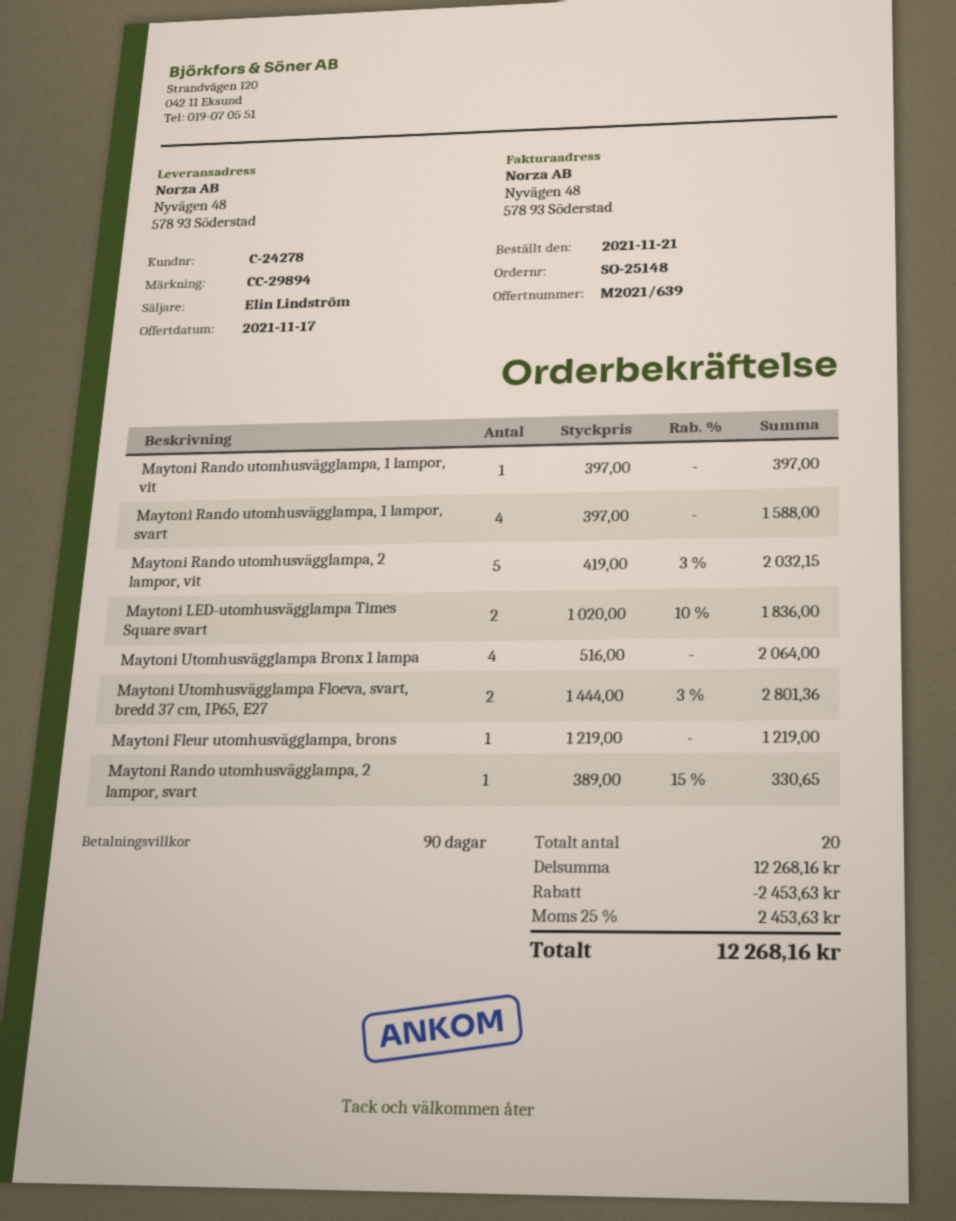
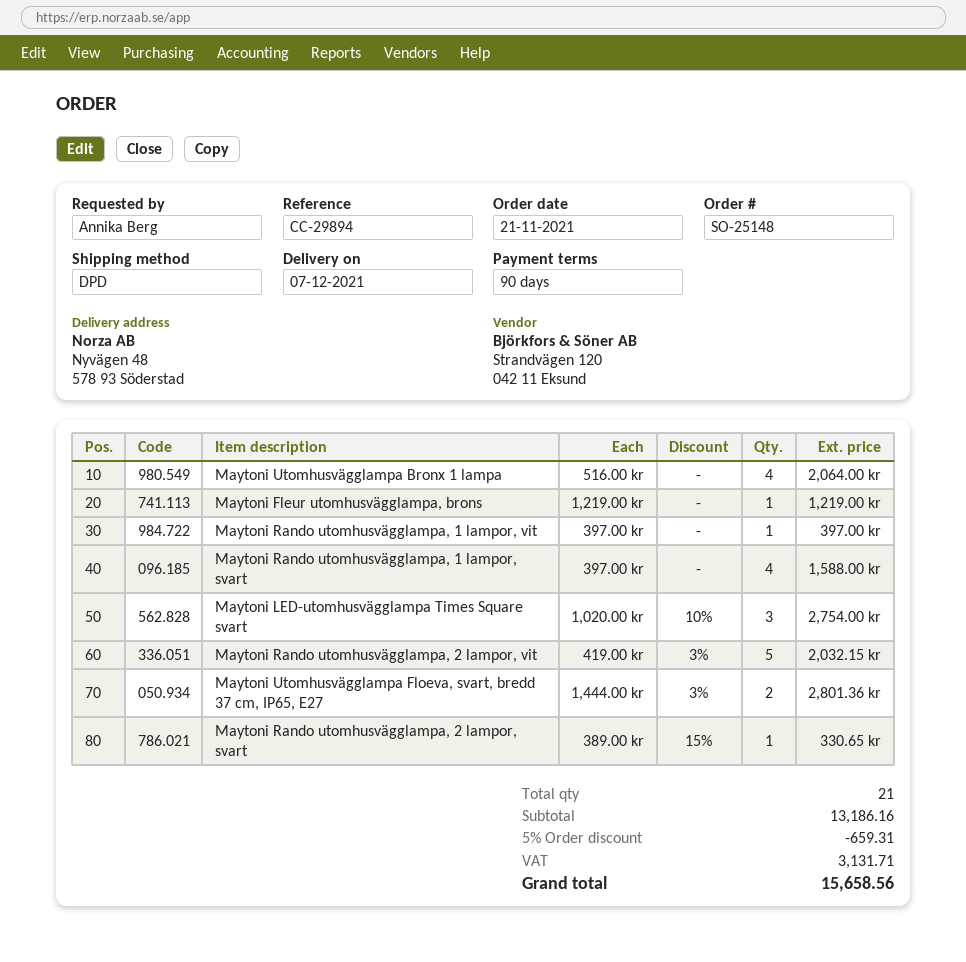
Maytoni LED-utomhusvägglampa Times Square svart: 2 x 1020.00 - 10% = 1836.00 -> 3 x 1020.00 - 10% = 2754.00
total quantity: 20 -> 21
subtotal: 12268.16 -> 13186.16
discount: 2453.63 -> 659.31
tax: 2453.63 -> 3131.71
total: 12268.16 -> 15658.56

